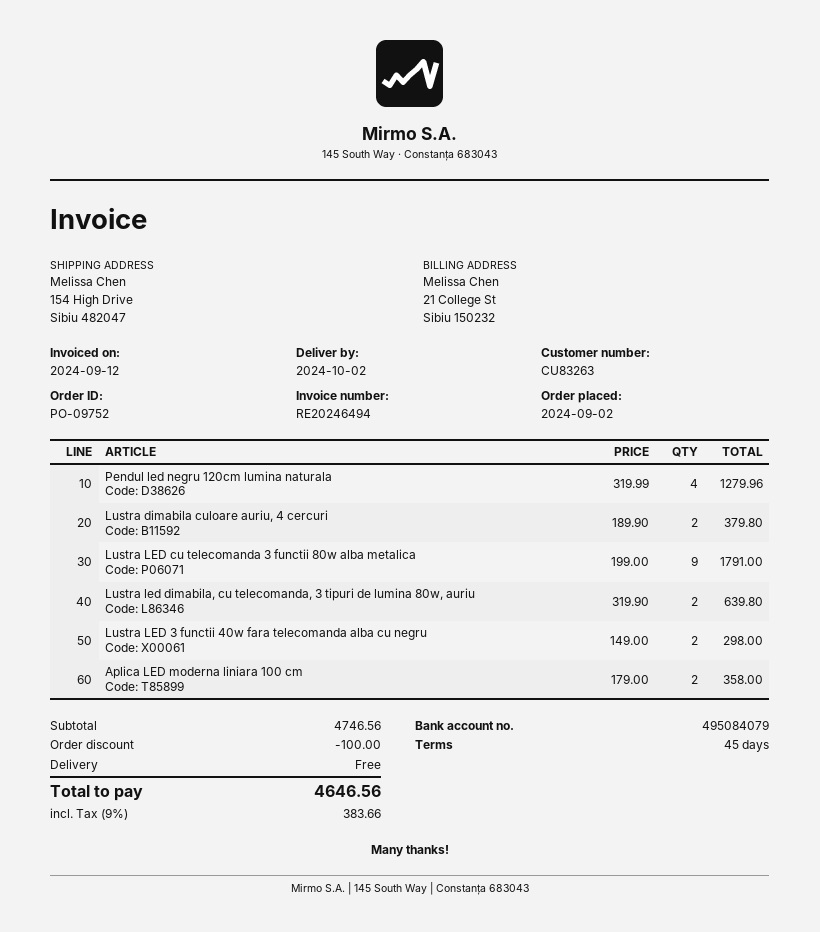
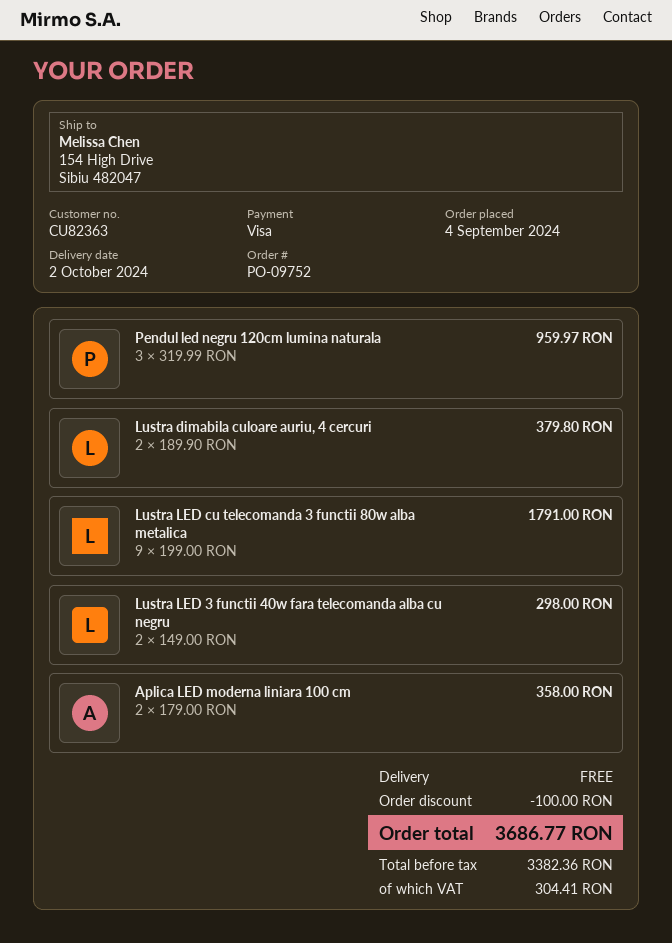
order date: 2024-09-02 -> 2024-09-04
customer number: CU83263 -> CU82363
Pendul led negru 120cm lumina naturala: 4 x 319.99 = 1279.96 -> 3 x 319.99 = 959.97
Lustra led dimabila, cu telecomanda, 3 tipuri de lumina 80w, auriu: 2 x 319.90 = 639.80 -> none
tax: 383.66 -> 304.41
total: 4646.56 -> 3686.77

